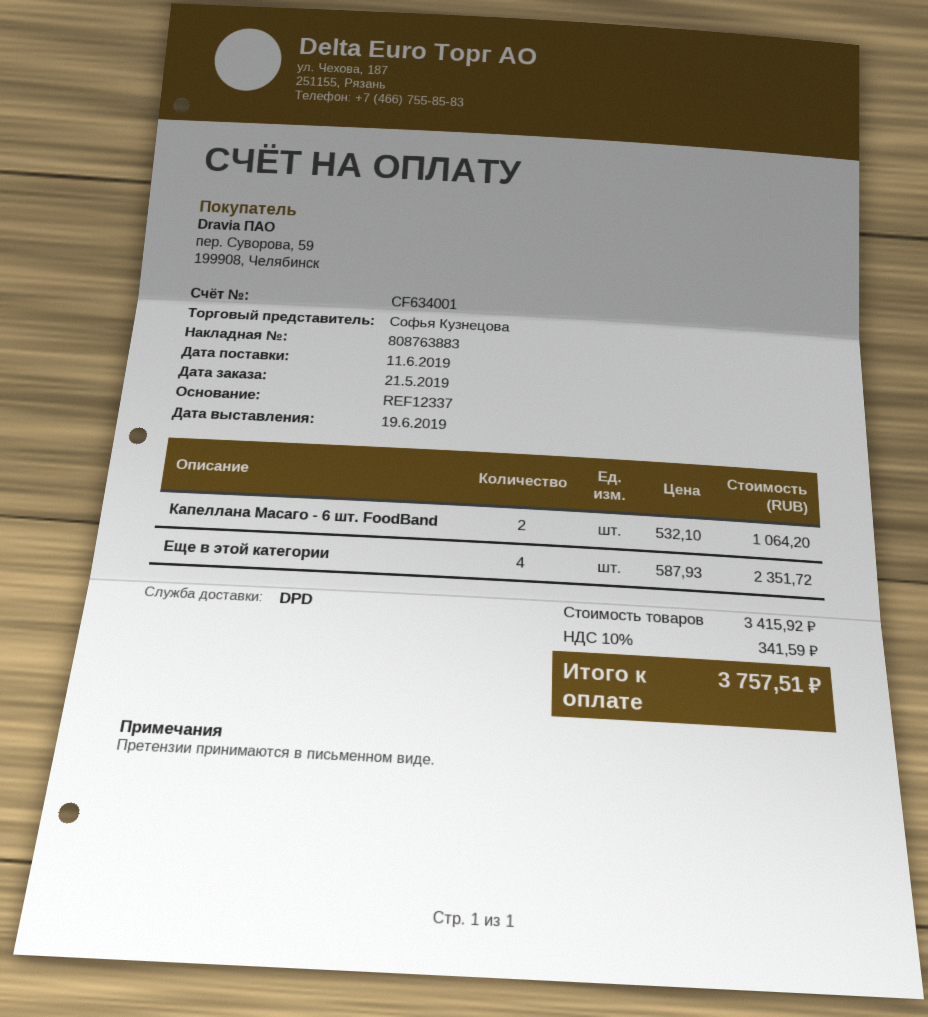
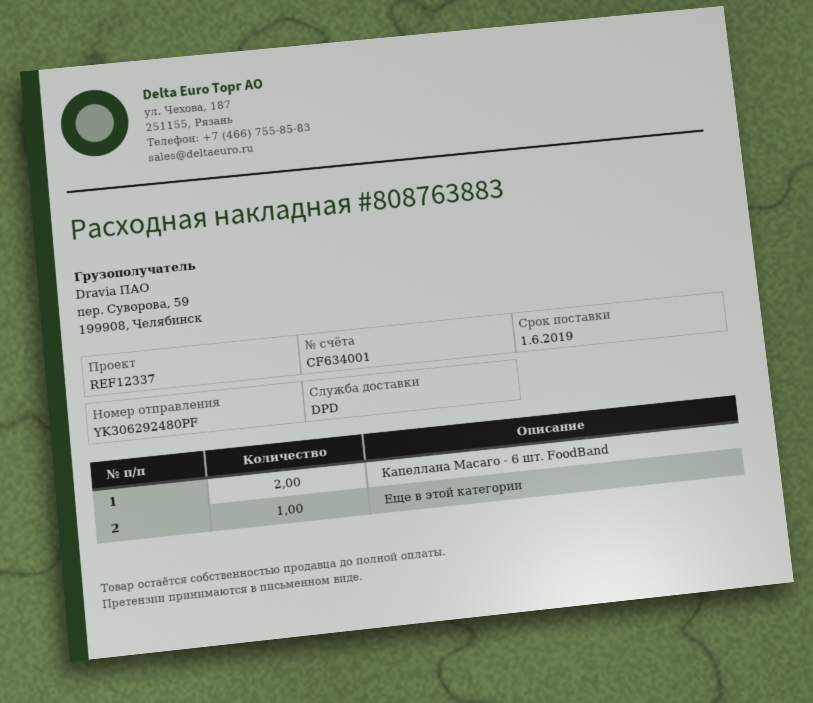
delivery date: 2019-06-11 -> 2019-06-01
Еще в этой категории: 4 -> 1

